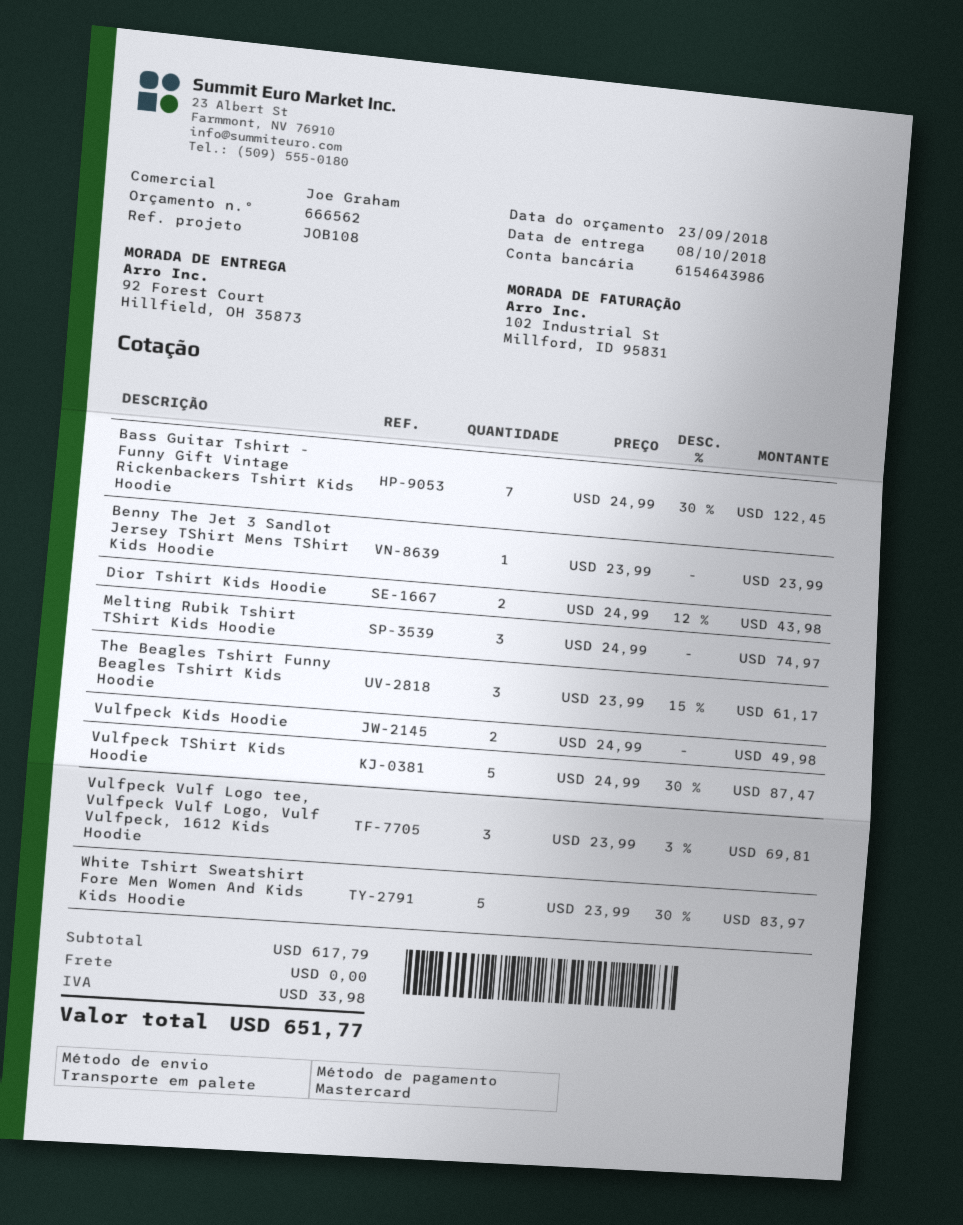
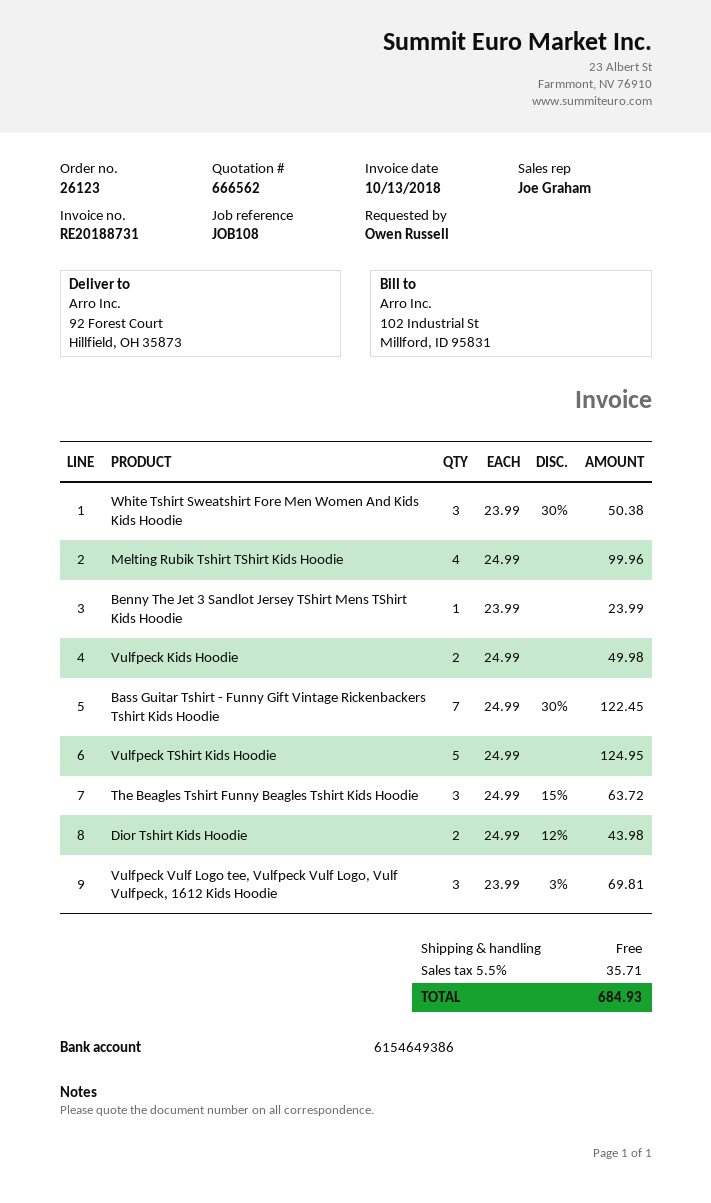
bank account: 6154643986 -> 6154649386
Melting Rubik Tshirt TShirt Kids Hoodie: 3 x 24.99 = 74.97 -> 4 x 24.99 = 99.96
The Beagles Tshirt Funny Beagles Tshirt Kids Hoodie: 3 x 23.99 - 15% = 61.17 -> 3 x 24.99 - 15% = 63.72
Vulfpeck TShirt Kids Hoodie: 5 x 24.99 - 30% = 87.47 -> 5 x 24.99 = 124.95
White Tshirt Sweatshirt Fore Men Women And Kids Kids Hoodie: 5 x 23.99 - 30% = 83.97 -> 3 x 23.99 - 30% = 50.38
tax: 33.98 -> 35.71
total: 651.77 -> 684.93

